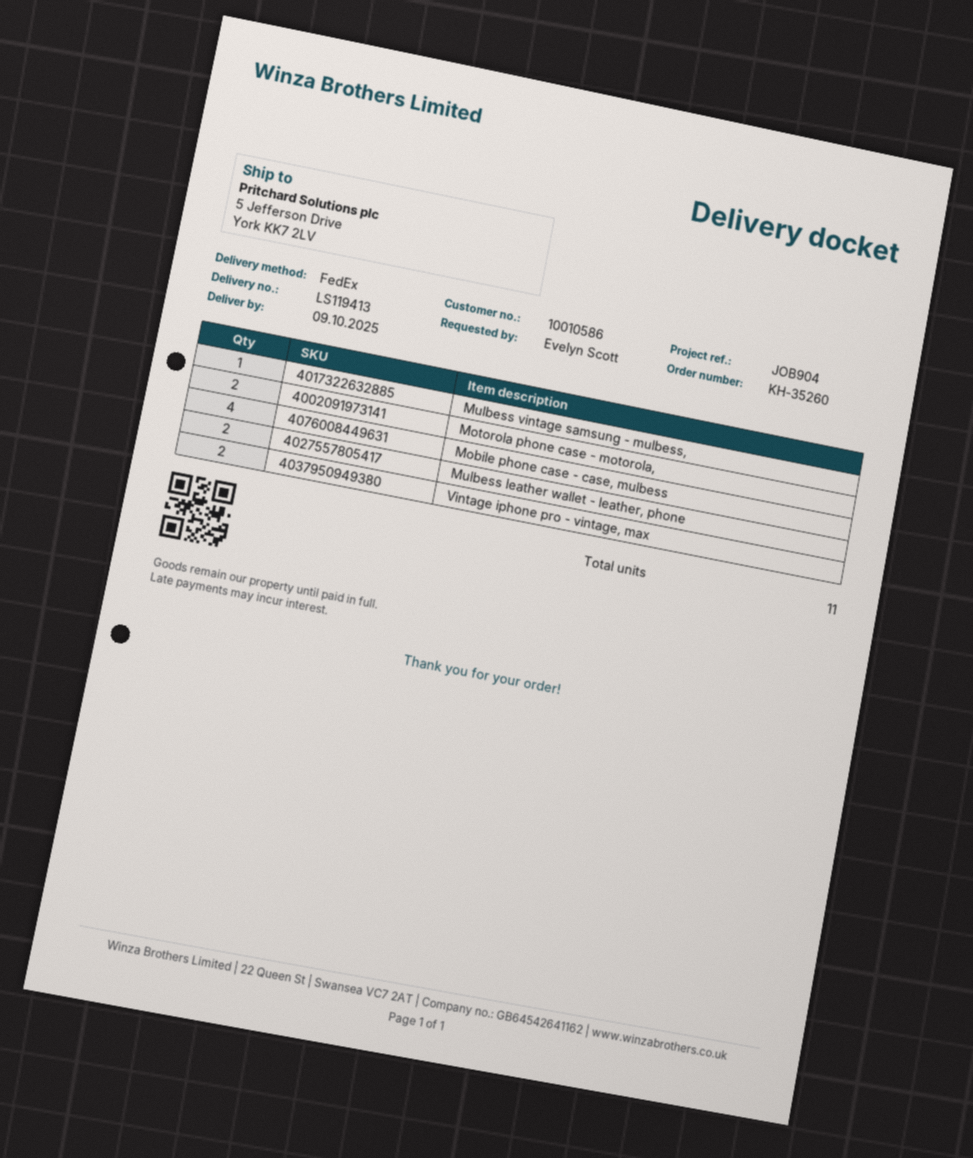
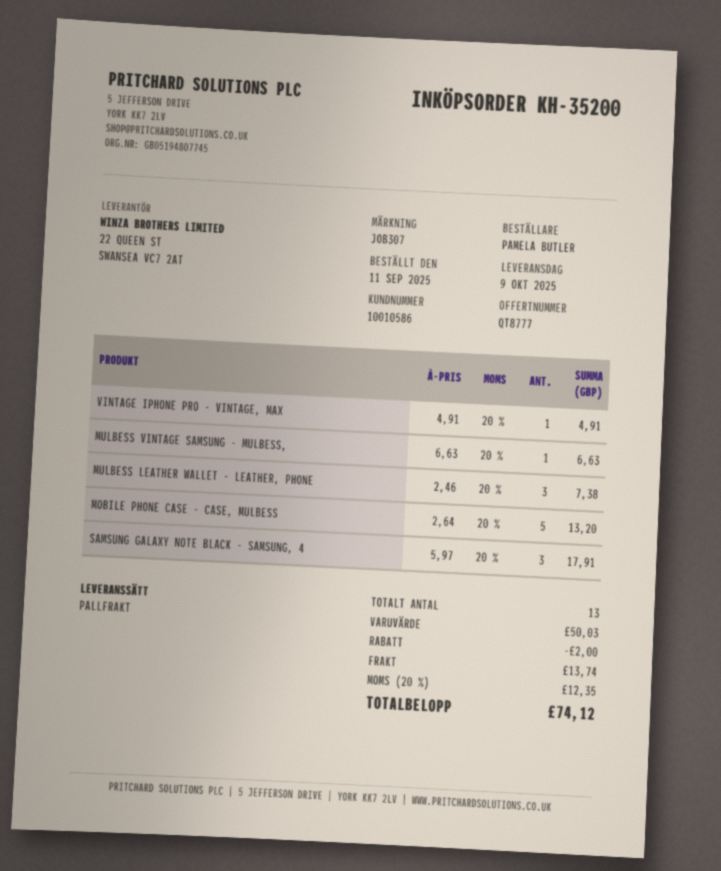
order number: KH-35260 -> KH-35200
reference: JOB904 -> JOB307
ordered by: Evelyn Scott -> PAMELA BUTLER
shipping method: FedEx -> pallet freight
Motorola phone case - motorola,: 2 -> none
Mobile phone case - case, mulbess: 4 -> 5
Mulbess leather wallet - leather, phone: 2 -> 3
Vintage iphone pro - vintage, max: 2 -> 1
SAMSUNG GALAXY NOTE BLACK - SAMSUNG, 4: none -> 3
total quantity: 11 -> 13

